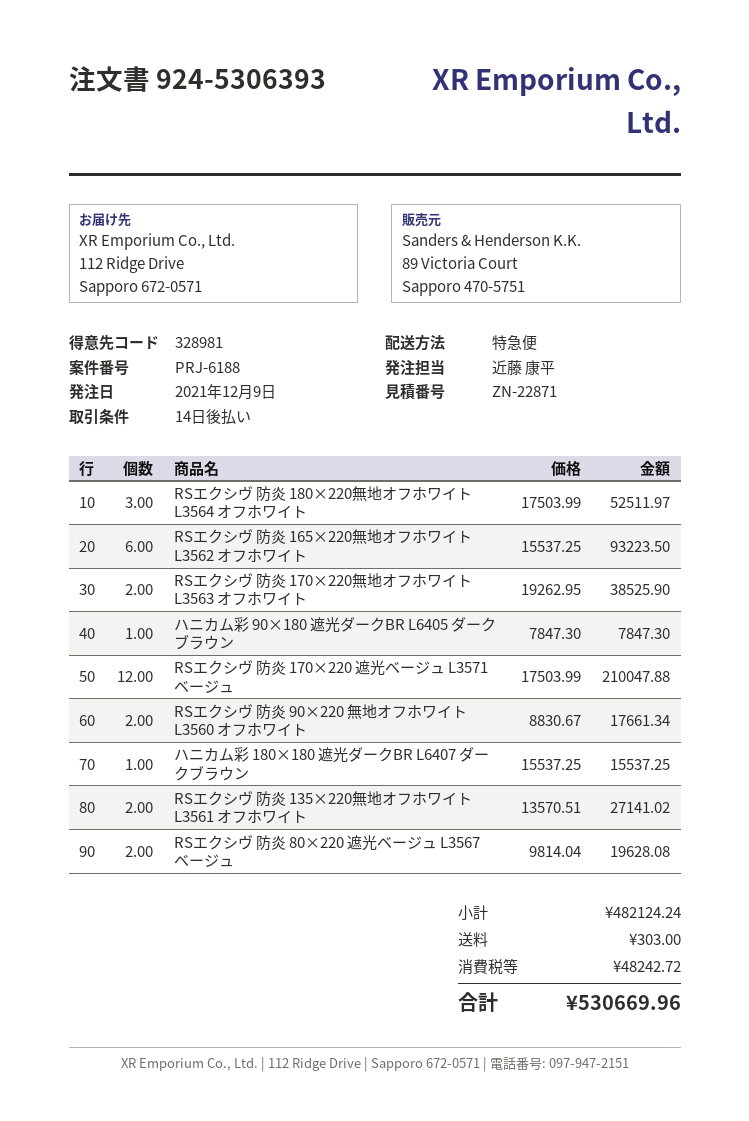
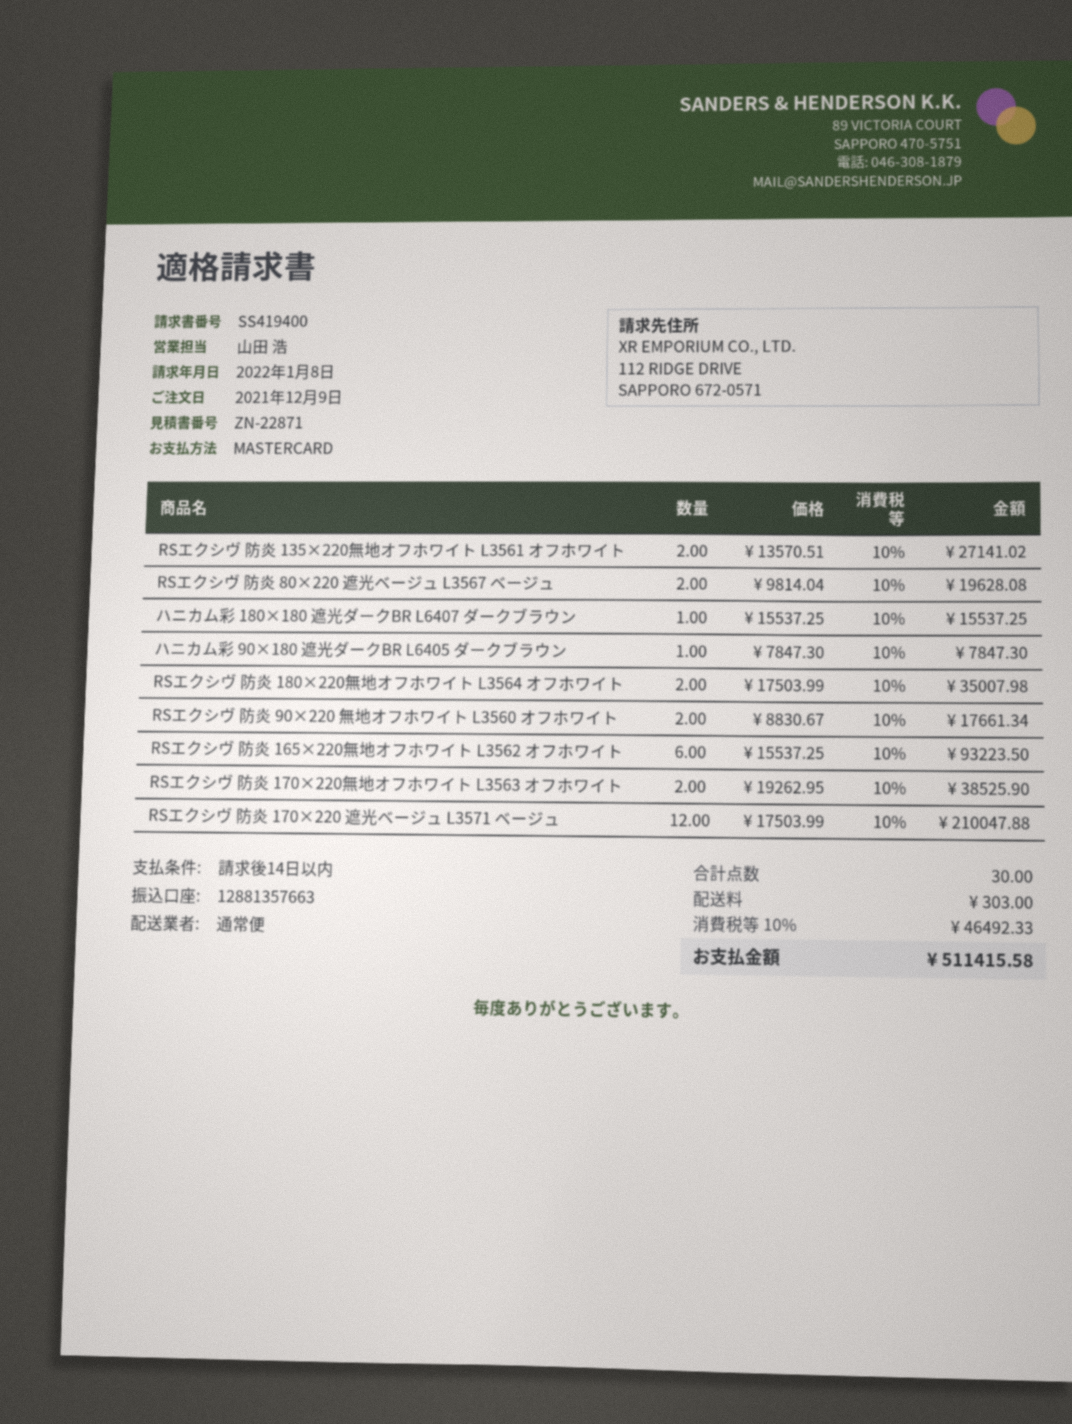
shipping method: express -> standard
RSエクシヴ 防炎 180×220無地オフホワイト L3564 オフホワイト: 3 x 17503.99 = 52511.97 -> 2 x 17503.99 = 35007.98
tax: 48242.72 -> 46492.33
total: 530669.96 -> 511415.58

